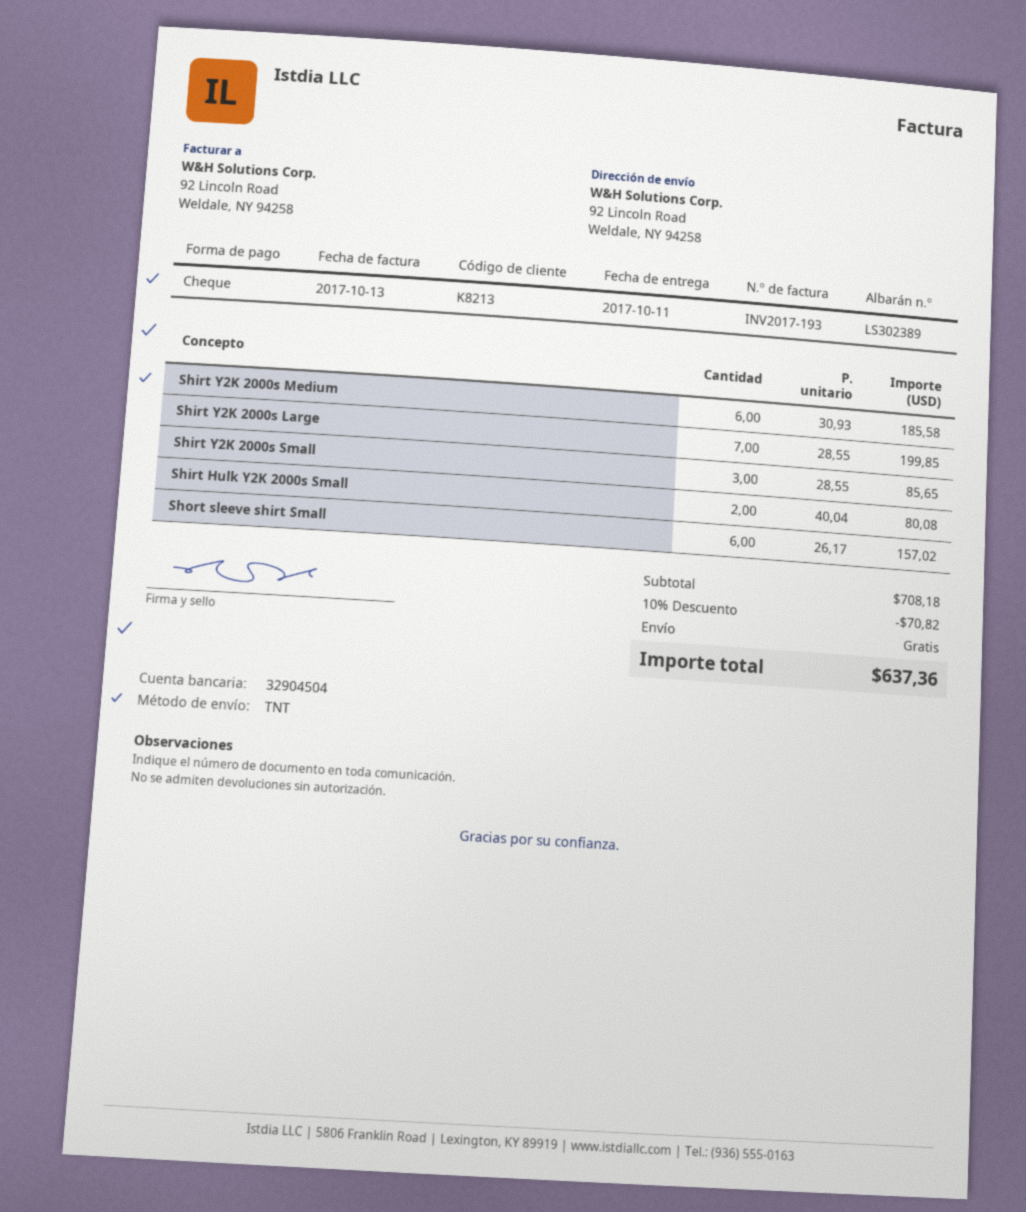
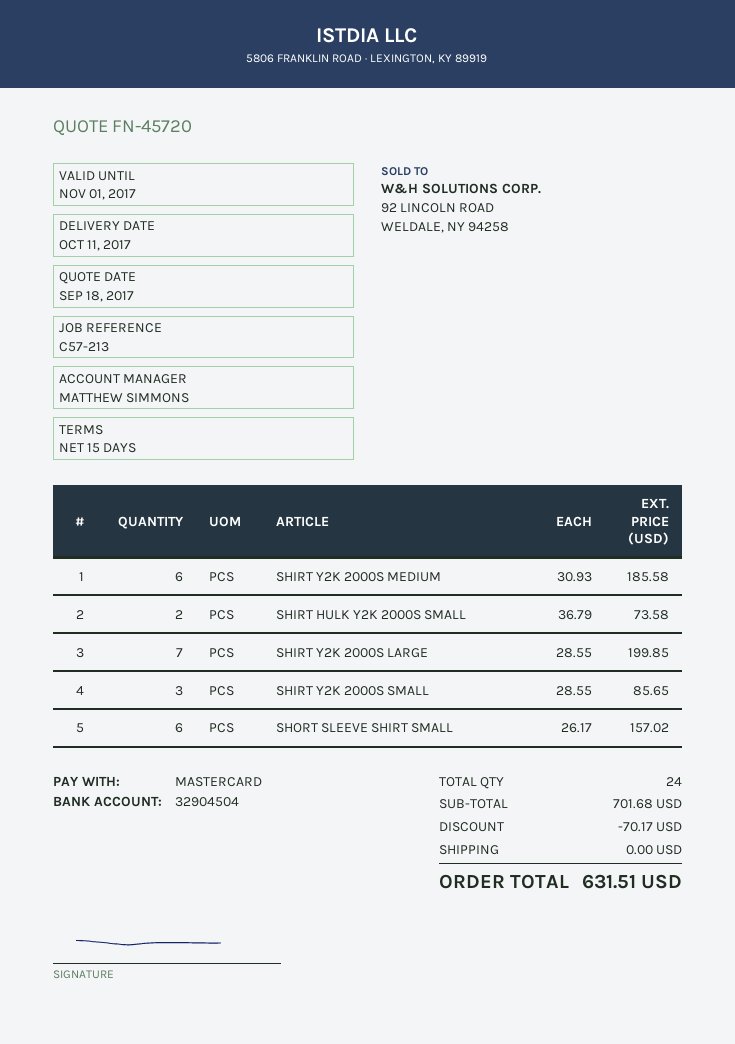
payment method: cheque -> Mastercard
Shirt Hulk Y2K 2000s Small: 2 x 40.04 = 80.08 -> 2 x 36.79 = 73.58
subtotal: 708.18 -> 701.68
discount: 70.82 -> 70.17
total: 637.36 -> 631.51

